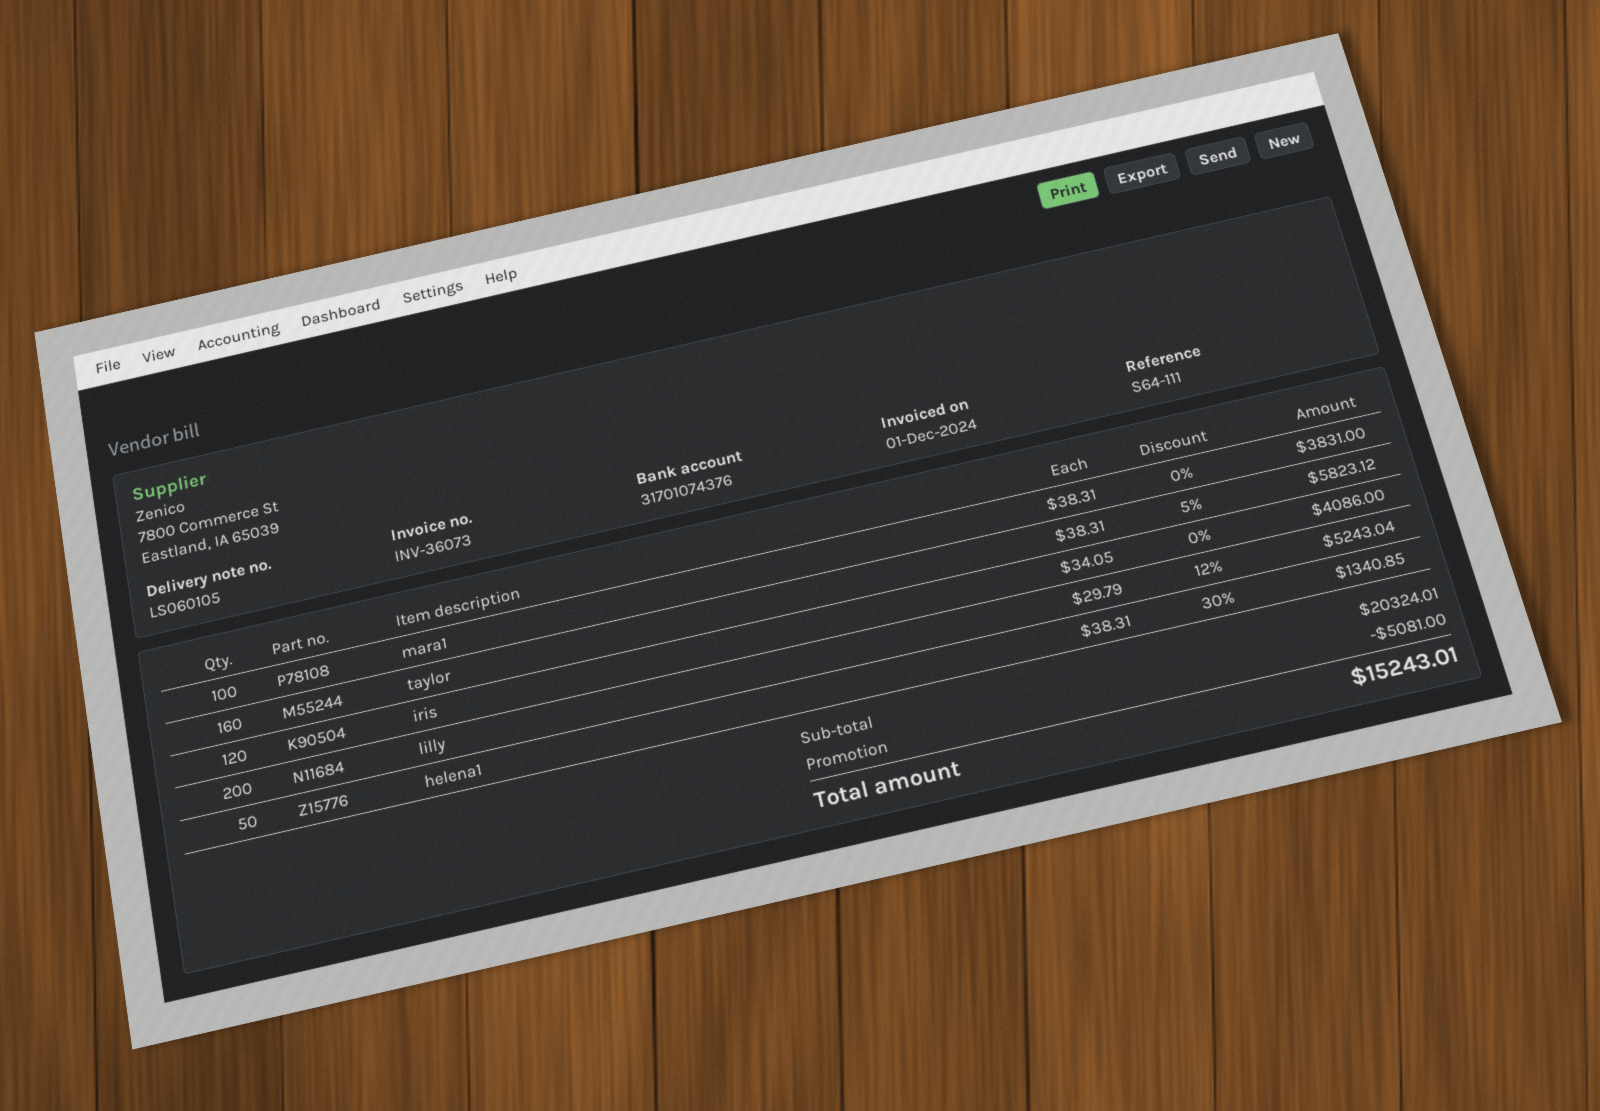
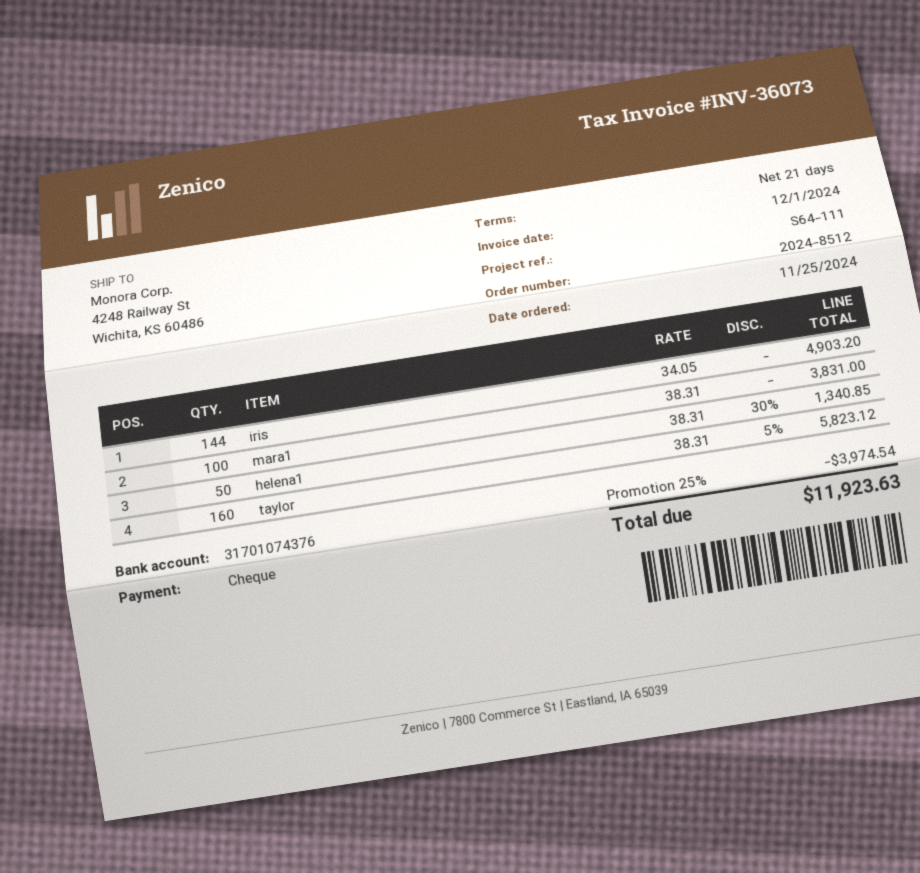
iris: 120 x 34.05 = 4086.00 -> 144 x 34.05 = 4903.20
lilly: 200 x 29.79 - 12% = 5243.04 -> none
discount: 5081.00 -> 3974.54
total: 15243.01 -> 11923.63

